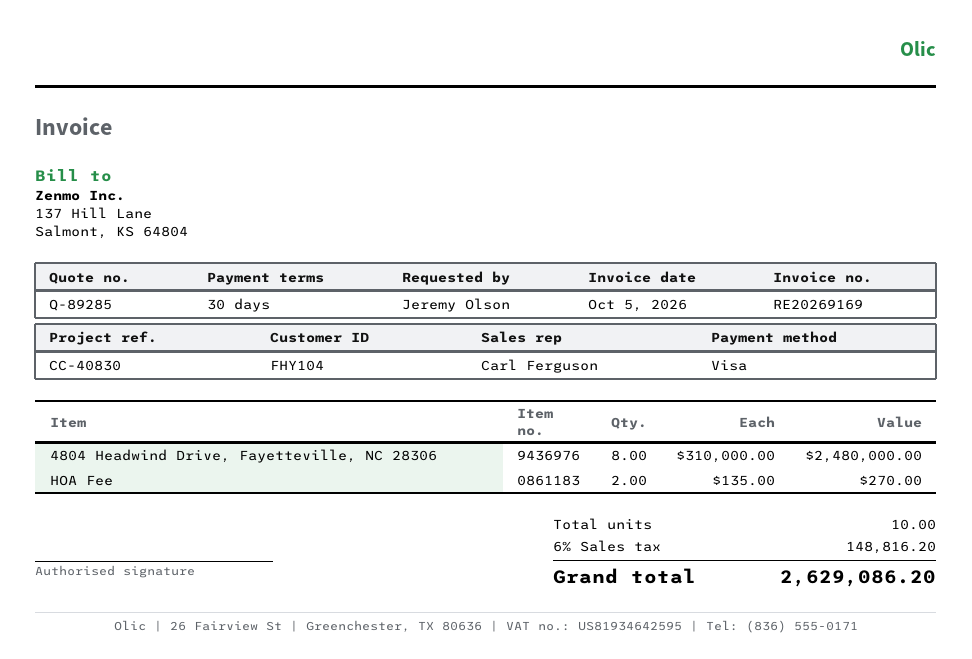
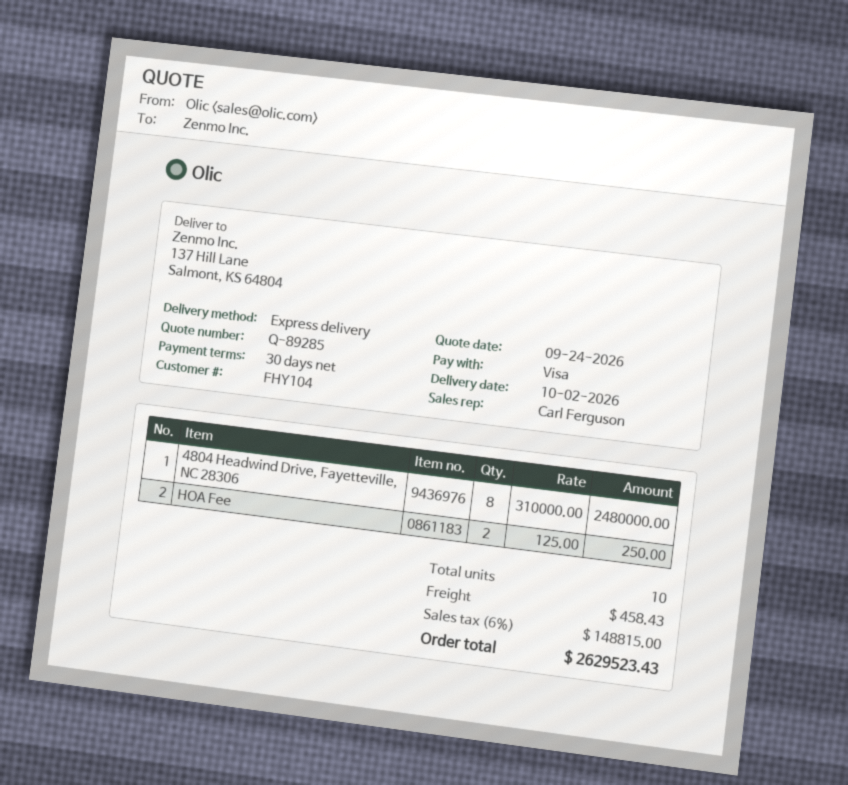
HOA Fee: 2 x 135.00 = 270.00 -> 2 x 125.00 = 250.00
shipping: none -> 458.43
tax: 6% = 148816.20 -> 6% = 148815.00
total: 2629086.20 -> 2629523.43

